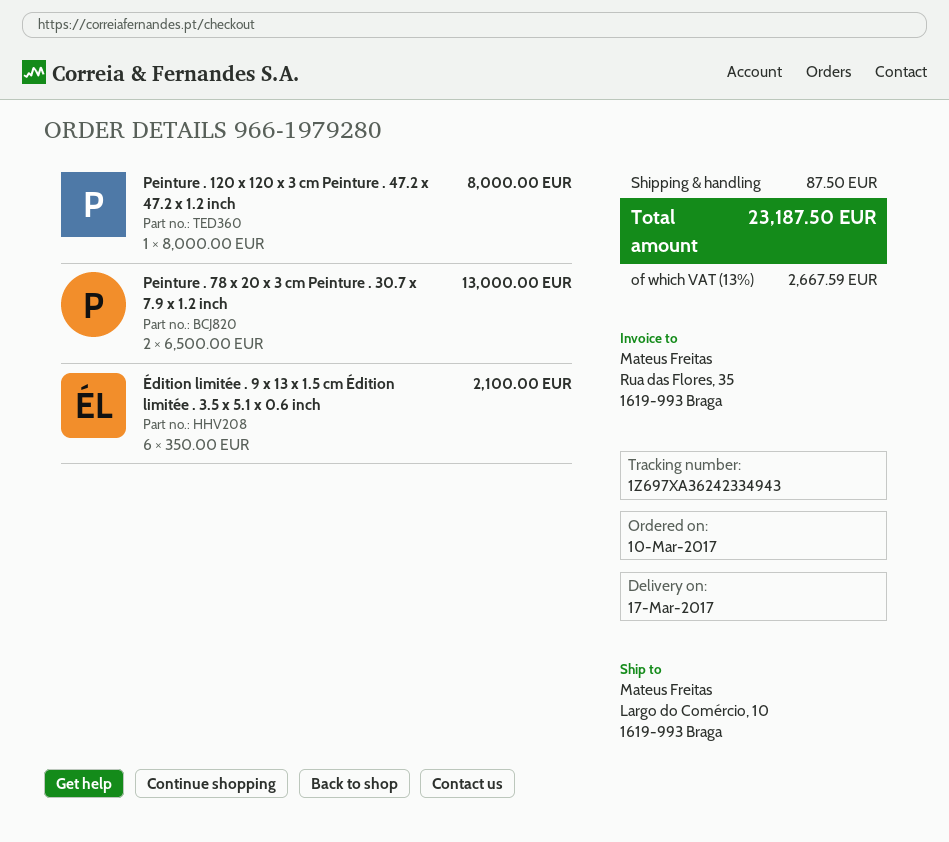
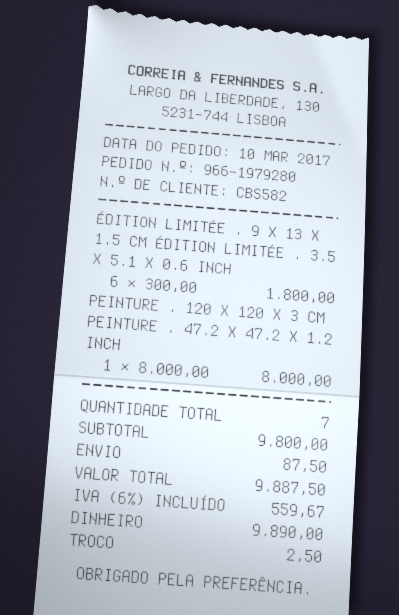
Peinture . 78 x 20 x 3 cm Peinture . 30.7 x 7.9 x 1.2 inch: 2 x 6500.00 = 13000.00 -> none
Édition limitée . 9 x 13 x 1.5 cm Édition limitée . 3.5 x 5.1 x 0.6 inch: 6 x 350.00 = 2100.00 -> 6 x 300.00 = 1800.00
tax: 13% = 2667.59 -> 6% = 559.67
total: 23187.50 -> 9887.50

